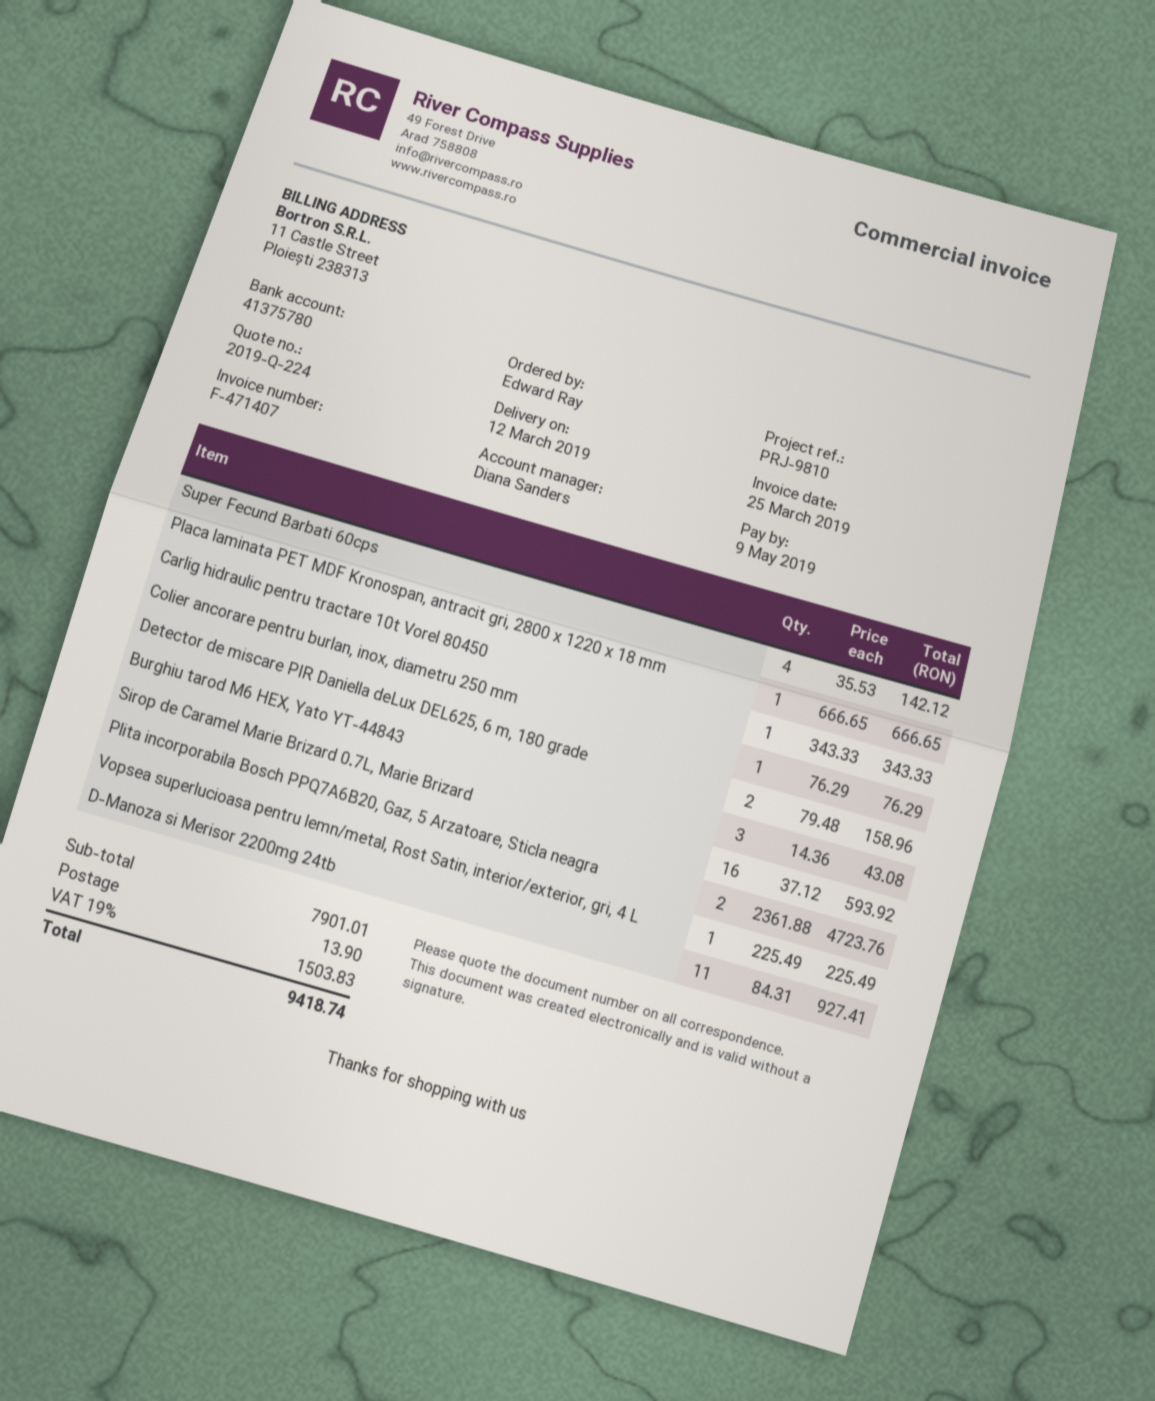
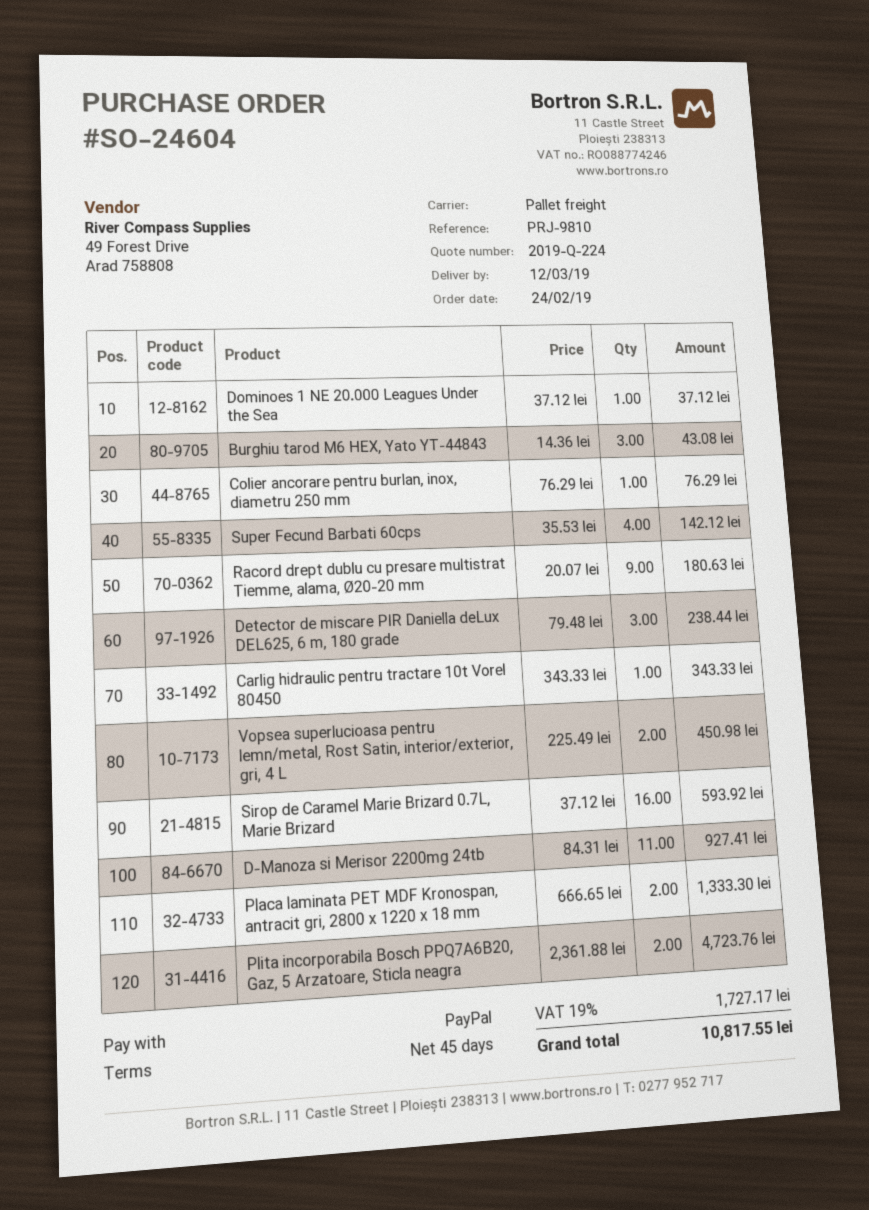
Placa laminata PET MDF Kronospan, antracit gri, 2800 x 1220 x 18 mm: 1 x 666.65 = 666.65 -> 2 x 666.65 = 1333.30
Detector de miscare PIR Daniella deLux DEL625, 6 m, 180 grade: 2 x 79.48 = 158.96 -> 3 x 79.48 = 238.44
Vopsea superlucioasa pentru lemn/metal, Rost Satin, interior/exterior, gri, 4 L: 1 x 225.49 = 225.49 -> 2 x 225.49 = 450.98
Dominoes 1 NE 20.000 Leagues Under the Sea: none -> 1 x 37.12 = 37.12
Racord drept dublu cu presare multistrat Tiemme, alama, Ø20-20 mm: none -> 9 x 20.07 = 180.63
shipping: 13.90 -> none
tax: 19% = 1503.83 -> 19% = 1727.17
total: 9418.74 -> 10817.55

